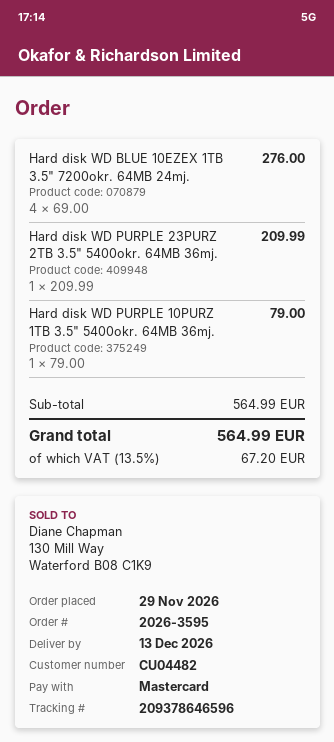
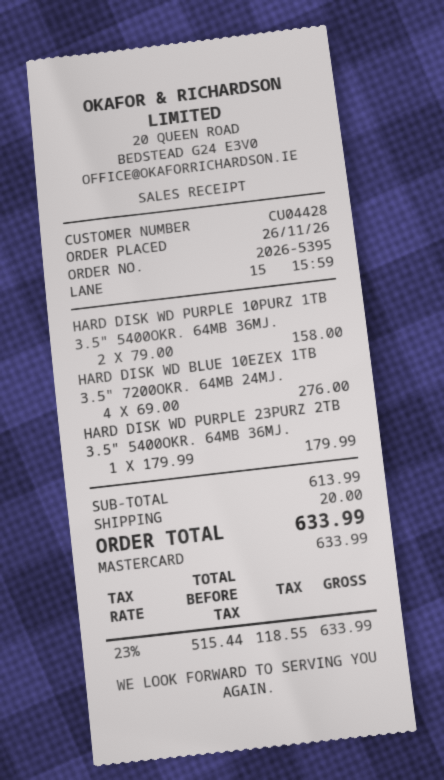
order number: 2026-3595 -> 2026-5395
order date: 2026-11-29 -> 2026-11-26
customer number: CU04482 -> CU04428
Hard disk WD PURPLE 23PURZ 2TB 3.5" 5400okr. 64MB 36mj.: 1 x 209.99 = 209.99 -> 1 x 179.99 = 179.99
Hard disk WD PURPLE 10PURZ 1TB 3.5" 5400okr. 64MB 36mj.: 1 x 79.00 = 79.00 -> 2 x 79.00 = 158.00
subtotal: 564.99 -> 613.99
shipping: none -> 20.00
tax: 13.5% = 67.20 -> 23% = 118.55
total: 564.99 -> 633.99

